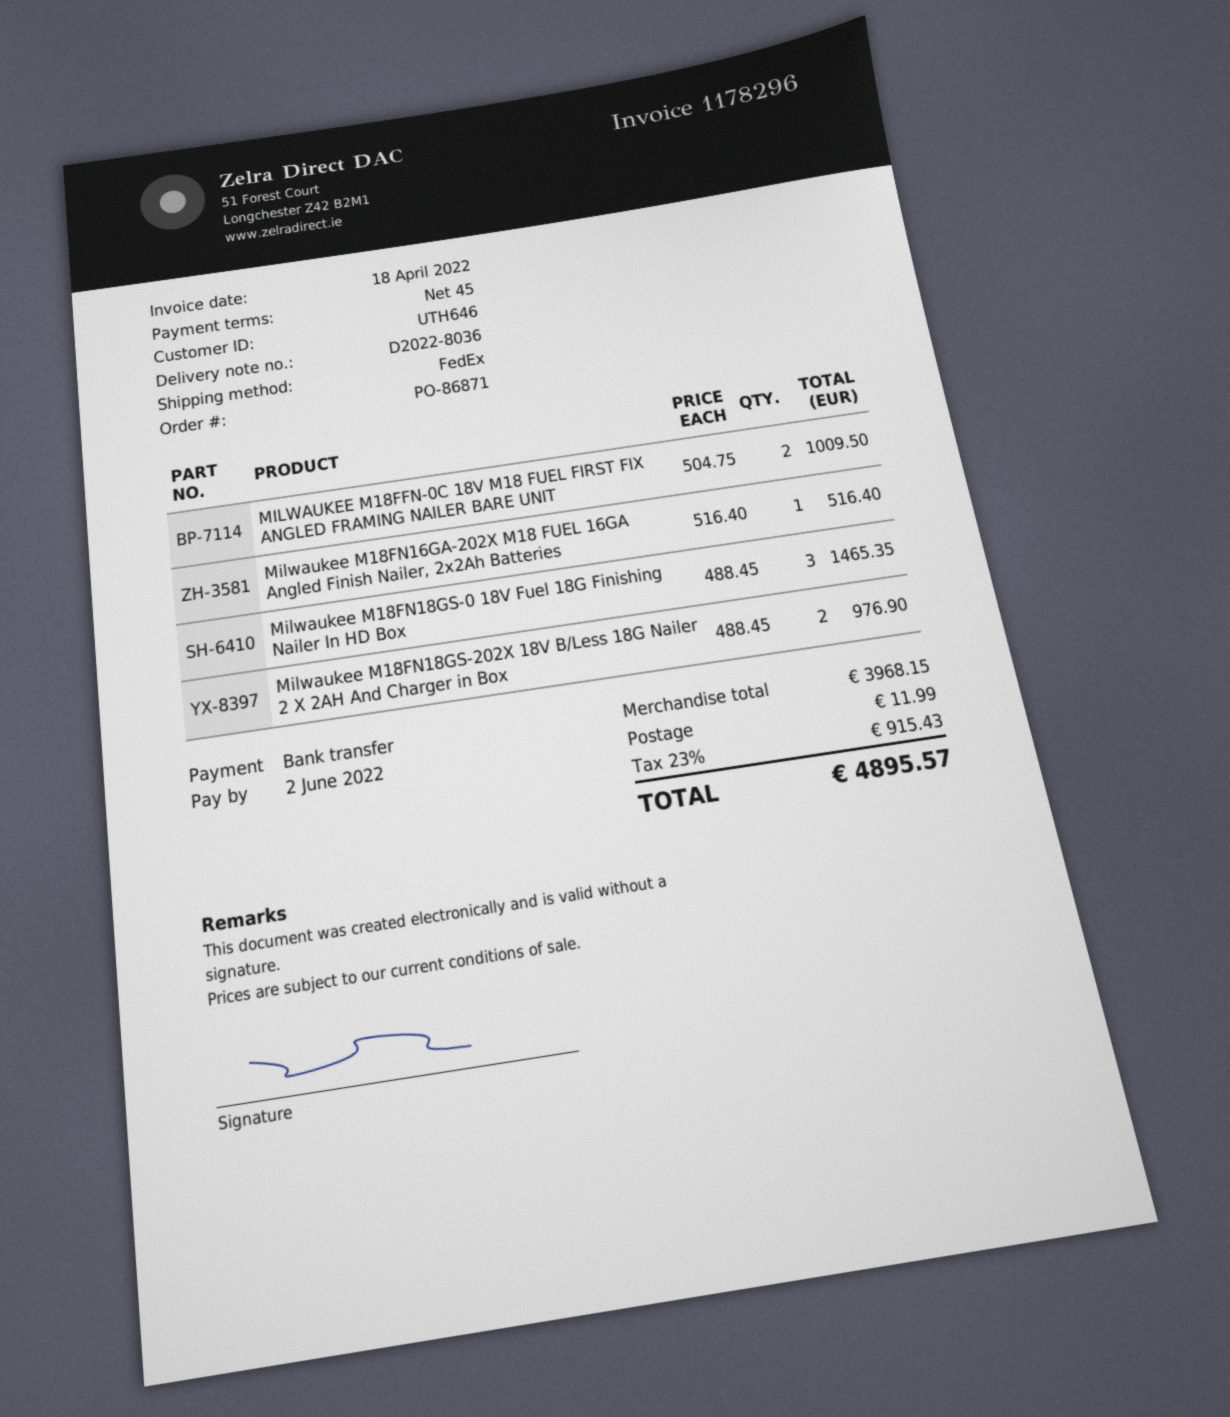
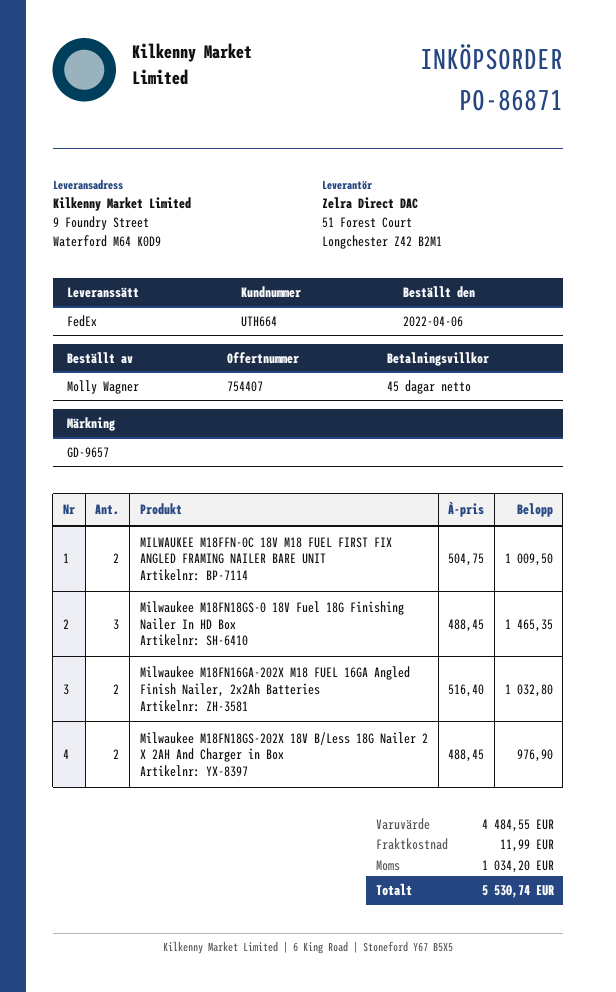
customer number: UTH646 -> UTH664
Milwaukee M18FN16GA-202X M18 FUEL 16GA Angled Finish Nailer, 2x2Ah Batteries: 1 x 516.40 = 516.40 -> 2 x 516.40 = 1032.80
subtotal: 3968.15 -> 4484.55
tax: 915.43 -> 1034.20
total: 4895.57 -> 5530.74

